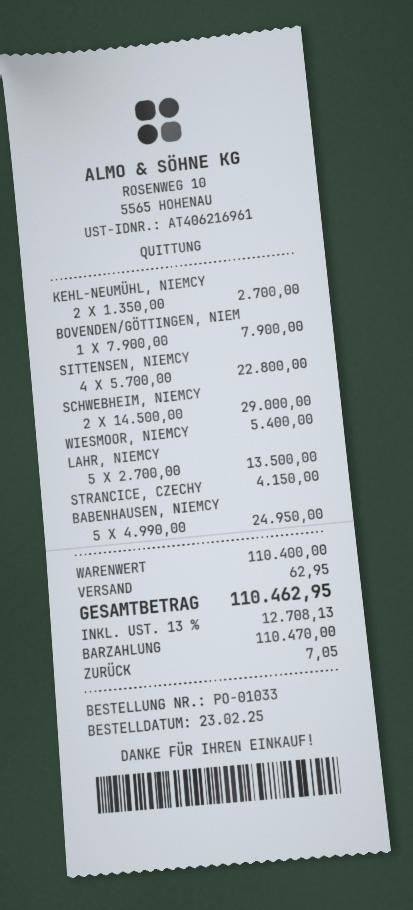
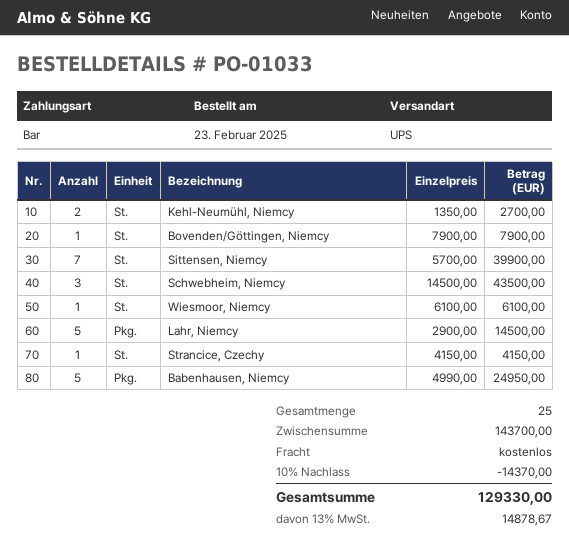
SITTENSEN, NIEMCY: 4 x 5700.00 = 22800.00 -> 7 x 5700.00 = 39900.00
SCHWEBHEIM, NIEMCY: 2 x 14500.00 = 29000.00 -> 3 x 14500.00 = 43500.00
WIESMOOR, NIEMCY: 1 x 5400.00 = 5400.00 -> 1 x 6100.00 = 6100.00
LAHR, NIEMCY: 5 x 2700.00 = 13500.00 -> 5 x 2900.00 = 14500.00
subtotal: 110400.00 -> 143700.00
discount: none -> 10% = 14370.00
shipping: 62.95 -> 0.00
tax: 13% = 12708.13 -> 13% = 14878.67
total: 110462.95 -> 129330.00

